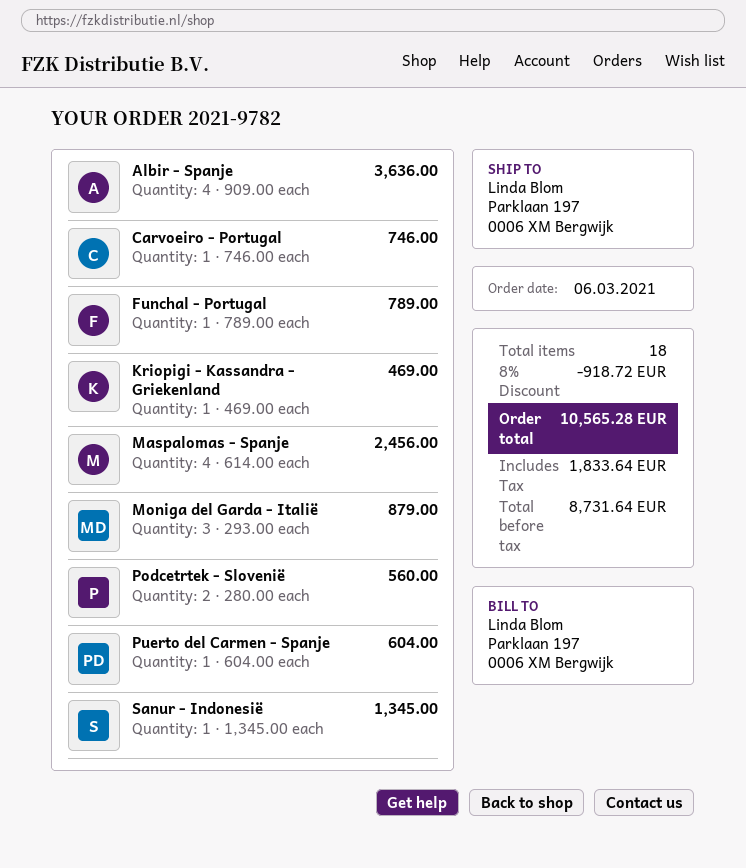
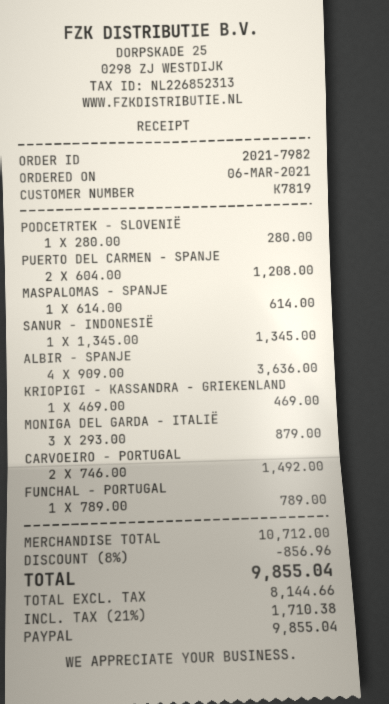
order number: 2021-9782 -> 2021-7982
Carvoeiro - Portugal: 1 x 746.00 = 746.00 -> 2 x 746.00 = 1492.00
Maspalomas - Spanje: 4 x 614.00 = 2456.00 -> 1 x 614.00 = 614.00
Podcetrtek - Slovenië: 2 x 280.00 = 560.00 -> 1 x 280.00 = 280.00
Puerto del Carmen - Spanje: 1 x 604.00 = 604.00 -> 2 x 604.00 = 1208.00
discount: 8% = 918.72 -> 8% = 856.96
net: 8731.64 -> 8144.66
tax: 1833.64 -> 1710.38
total: 10565.28 -> 9855.04

